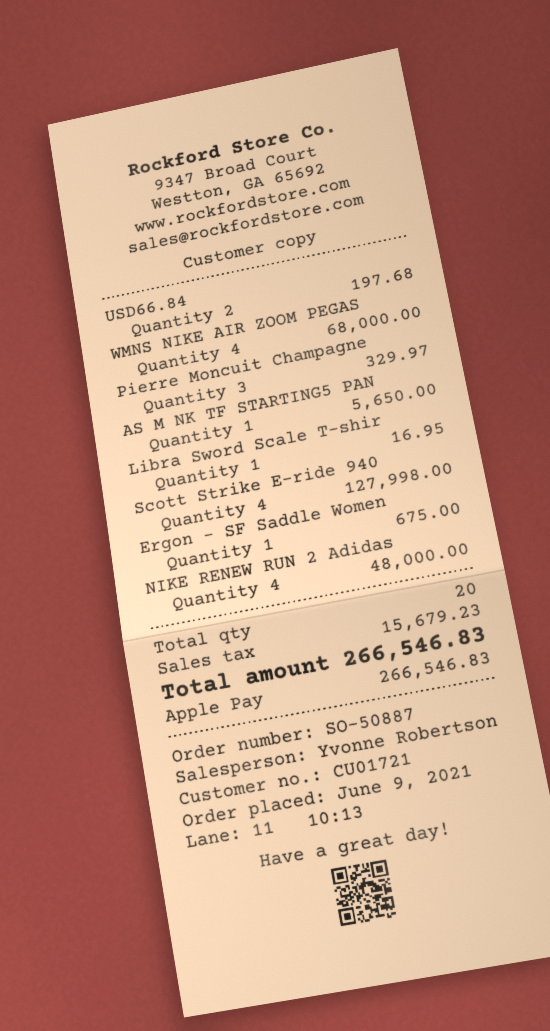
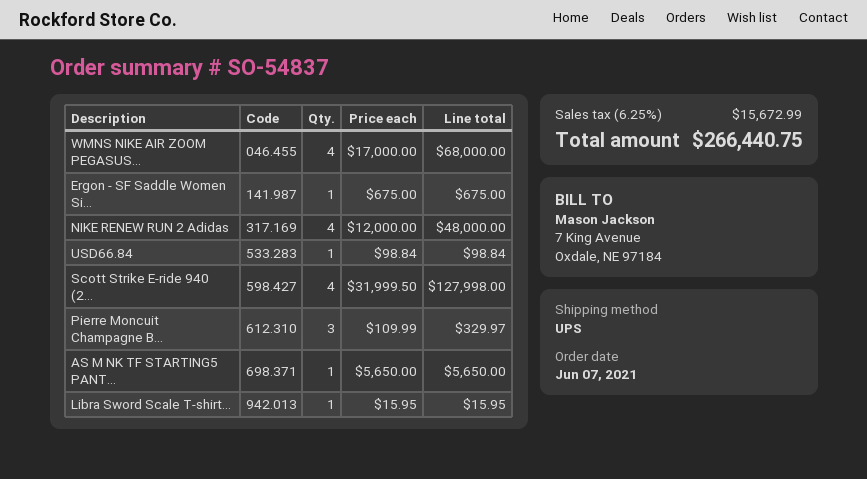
order number: SO-50887 -> SO-54837
order date: 2021-06-09 -> 2021-06-07
USD66.84: 2 for 197.68 -> 1 for 98.84
Libra Sword Scale T-shir: 1 for 16.95 -> 1 for 15.95
tax: 15679.23 -> 15672.99
total: 266546.83 -> 266440.75

